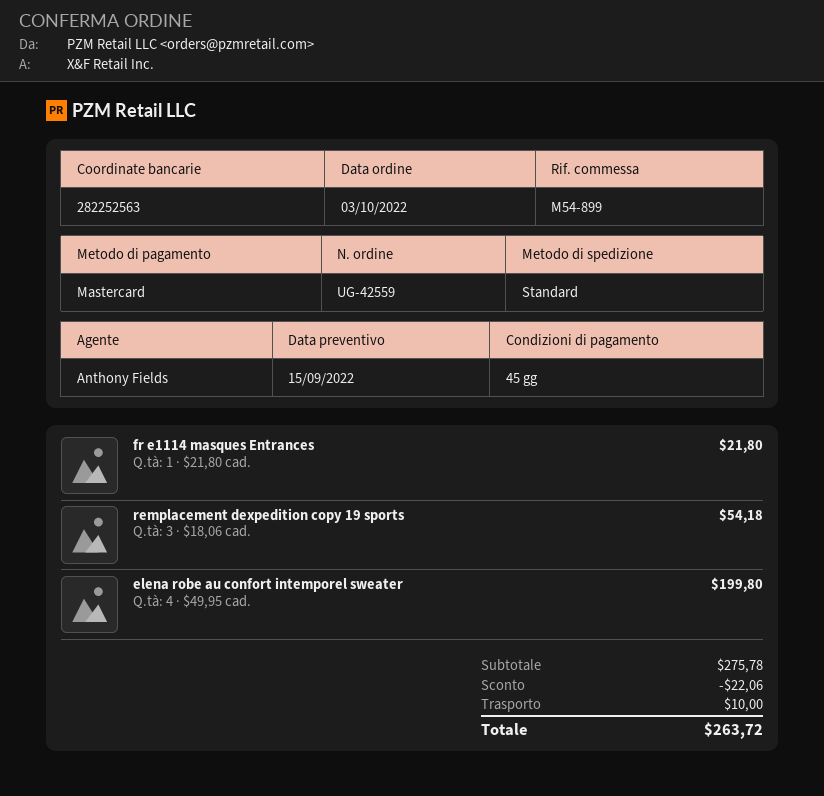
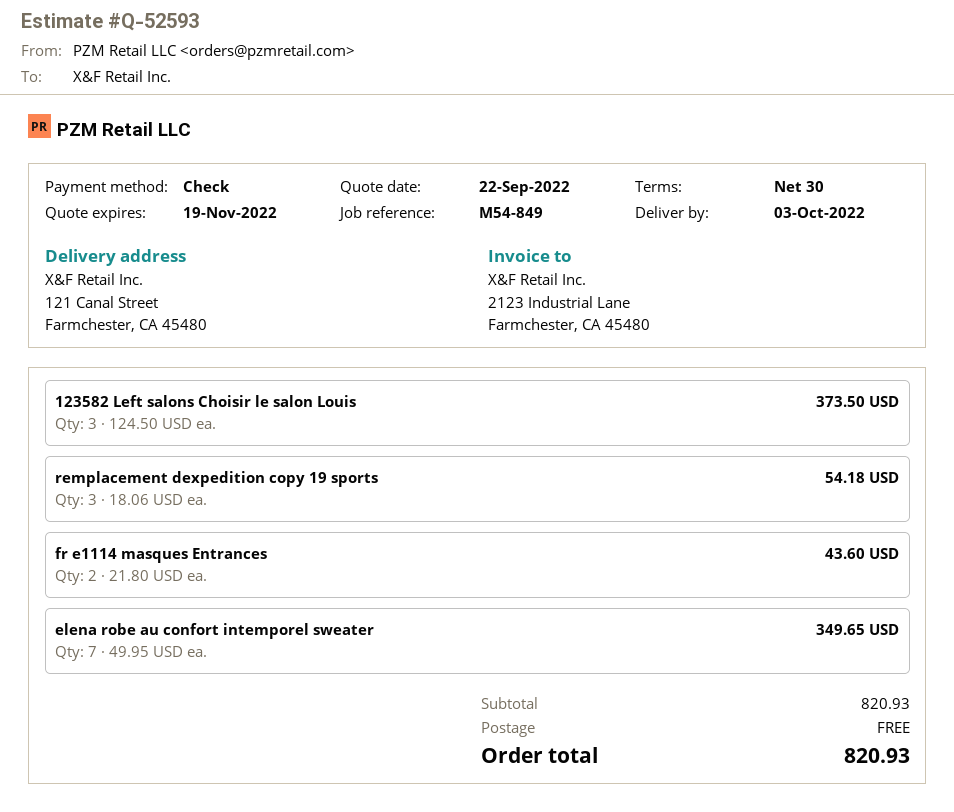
quote date: 2022-09-15 -> 2022-09-22
payment terms: 45 days -> 30 days
reference: M54-899 -> M54-849
payment method: Mastercard -> cheque
fr e1114 masques Entrances: 1 x 21.80 = 21.80 -> 2 x 21.80 = 43.60
elena robe au confort intemporel sweater: 4 x 49.95 = 199.80 -> 7 x 49.95 = 349.65
123582 Left salons Choisir le salon Louis: none -> 3 x 124.50 = 373.50
subtotal: 275.78 -> 820.93
discount: 22.06 -> none
shipping: 10.00 -> 0.00
total: 263.72 -> 820.93

